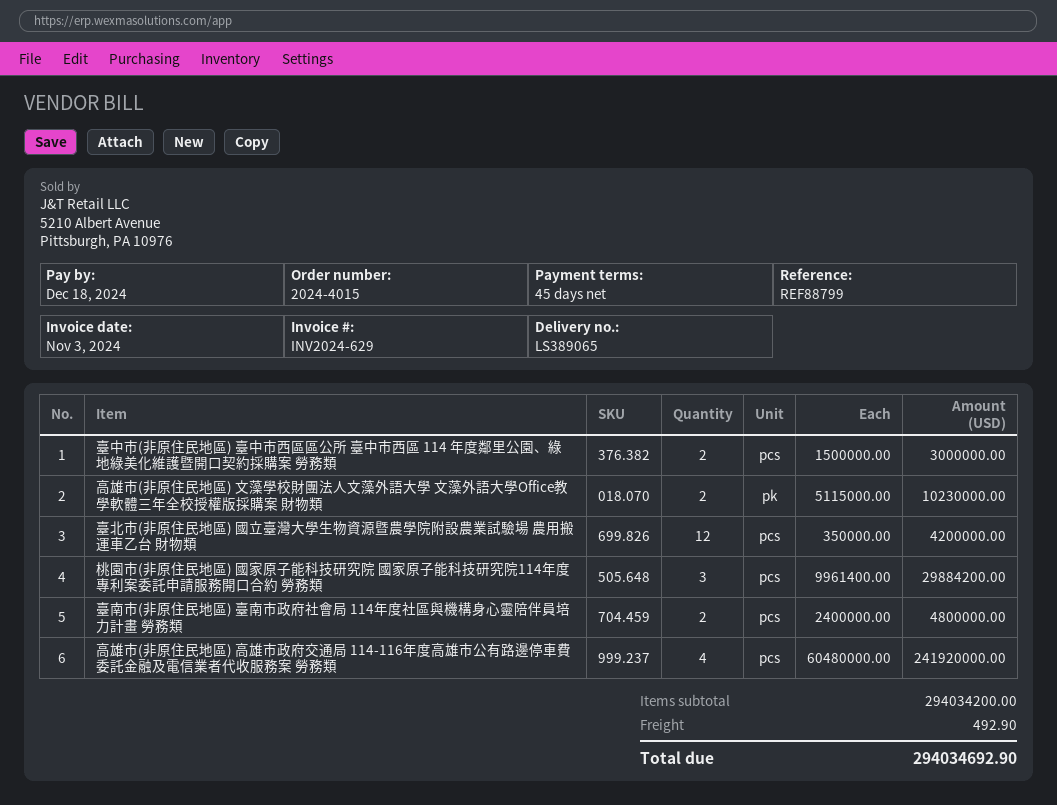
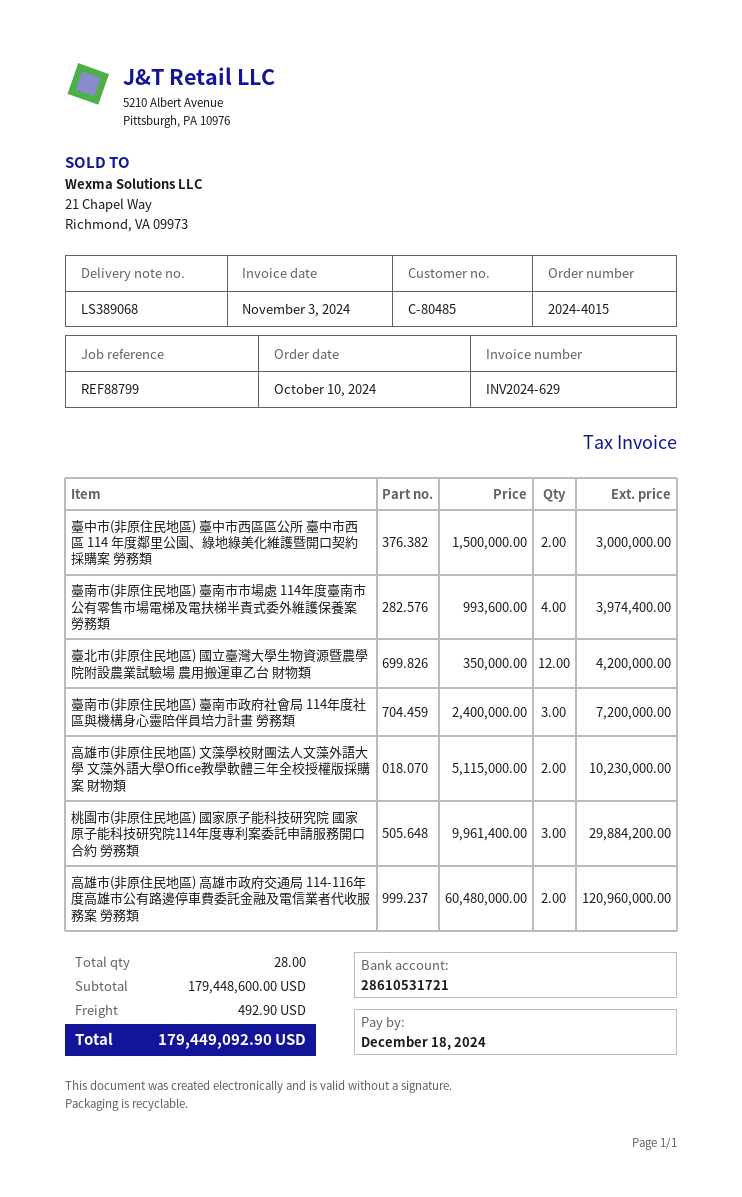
delivery note number: LS389065 -> LS389068
臺南市(非原住民地區) 臺南市政府社會局 114年度社區與機構身心靈陪伴員培力計畫 勞務類: 2 x 2400000.00 = 4800000.00 -> 3 x 2400000.00 = 7200000.00
高雄市(非原住民地區) 高雄市政府交通局 114-116年度高雄市公有路邊停車費委託金融及電信業者代收服務案 勞務類: 4 x 60480000.00 = 241920000.00 -> 2 x 60480000.00 = 120960000.00
臺南市(非原住民地區) 臺南市市場處 114年度臺南市公有零售市場電梯及電扶梯半責式委外維護保養案 勞務類: none -> 4 x 993600.00 = 3974400.00
subtotal: 294034200.00 -> 179448600.00
total: 294034692.90 -> 179449092.90

